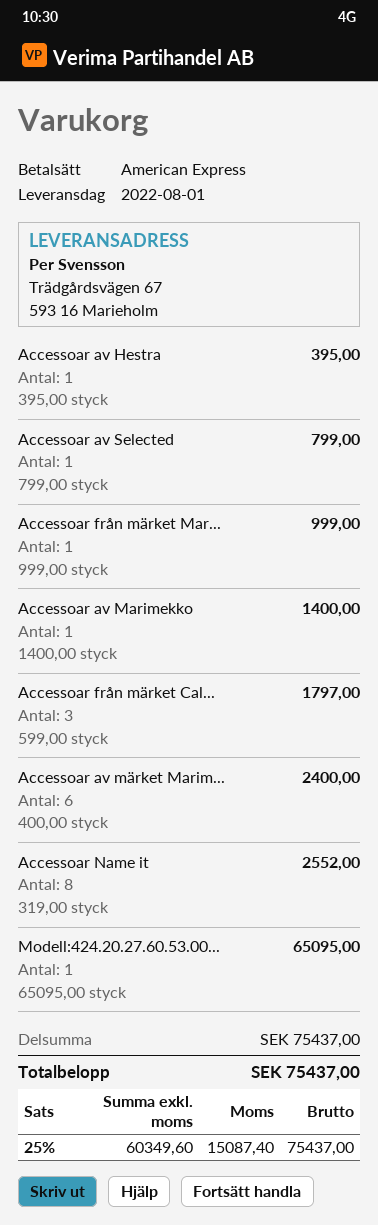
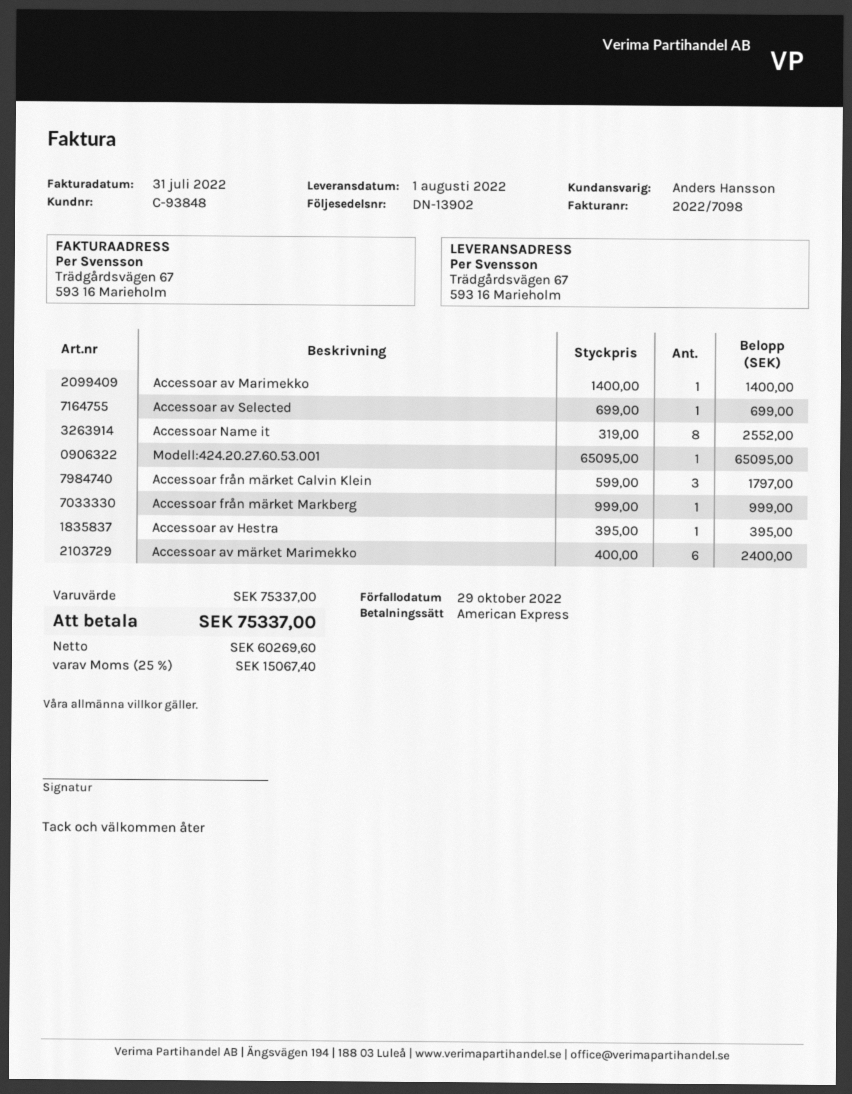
Accessoar av Selected: 1 x 799.00 = 799.00 -> 1 x 699.00 = 699.00
subtotal: 75437.00 -> 75337.00
net: 60349.60 -> 60269.60
tax: 25% = 15087.40 -> 25% = 15067.40
total: 75437.00 -> 75337.00

